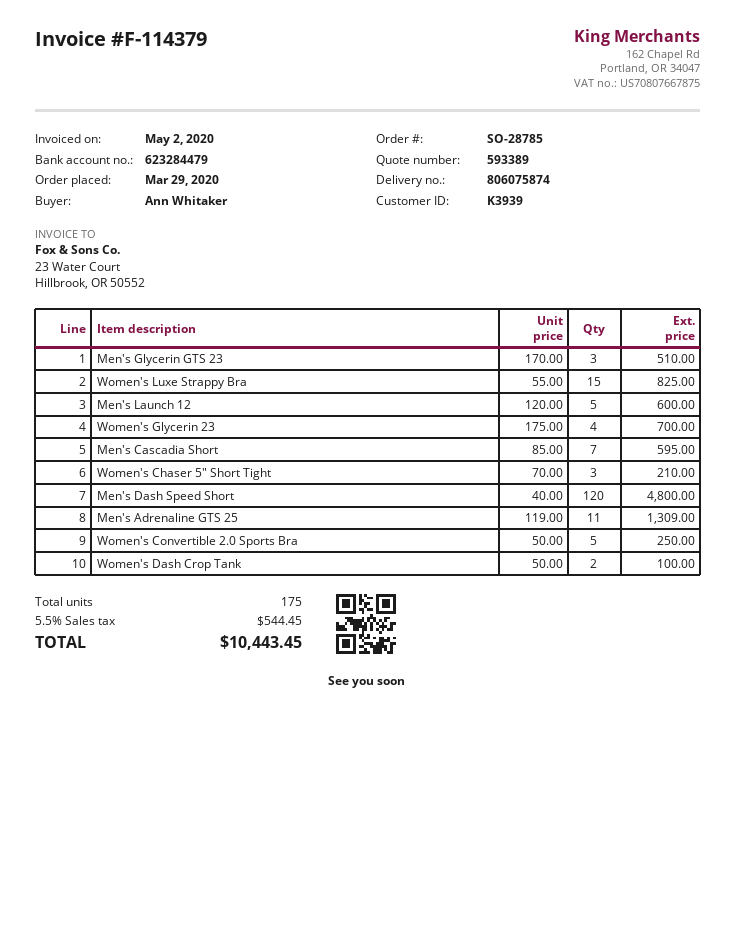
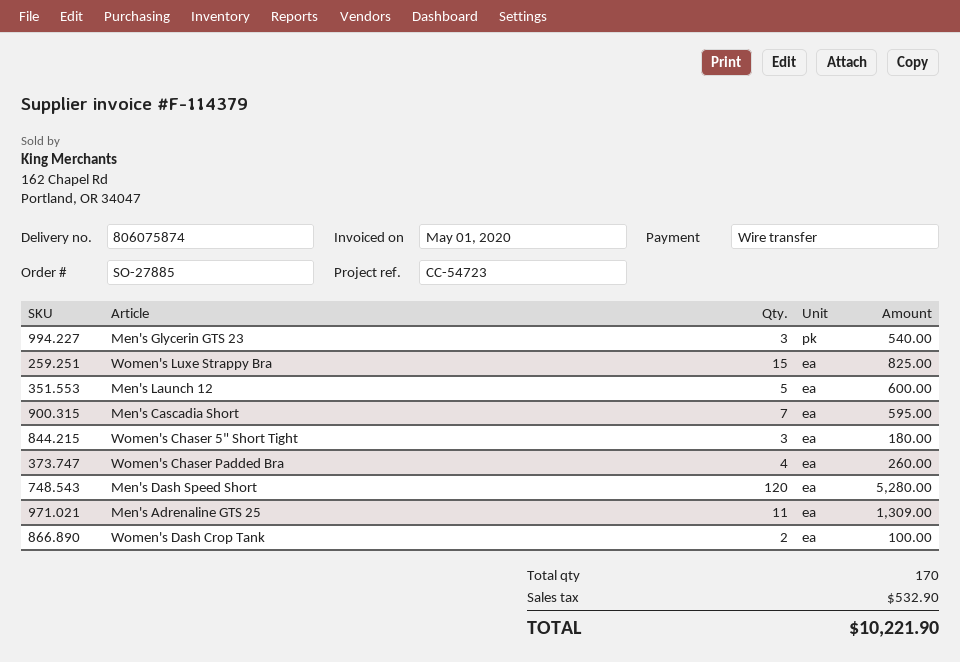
order number: SO-28785 -> SO-27885
invoice date: 2020-05-02 -> 2020-05-01
Men's Glycerin GTS 23: 3 for 510.00 -> 3 for 540.00
Women's Glycerin 23: 4 for 700.00 -> none
Women's Chaser 5" Short Tight: 3 for 210.00 -> 3 for 180.00
Men's Dash Speed Short: 120 for 4800.00 -> 120 for 5280.00
Women's Convertible 2.0 Sports Bra: 5 for 250.00 -> none
Women's Chaser Padded Bra: none -> 4 for 260.00
total quantity: 175 -> 170
tax: 544.45 -> 532.90
total: 10443.45 -> 10221.90

